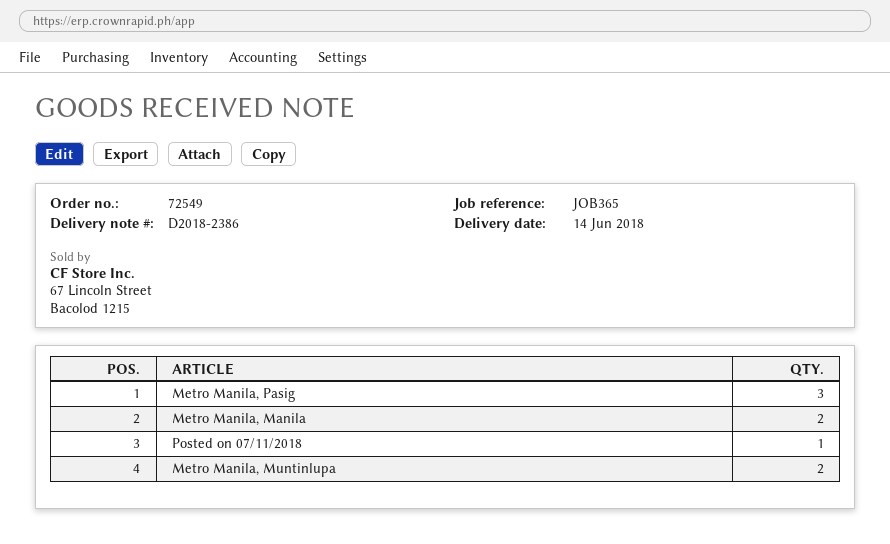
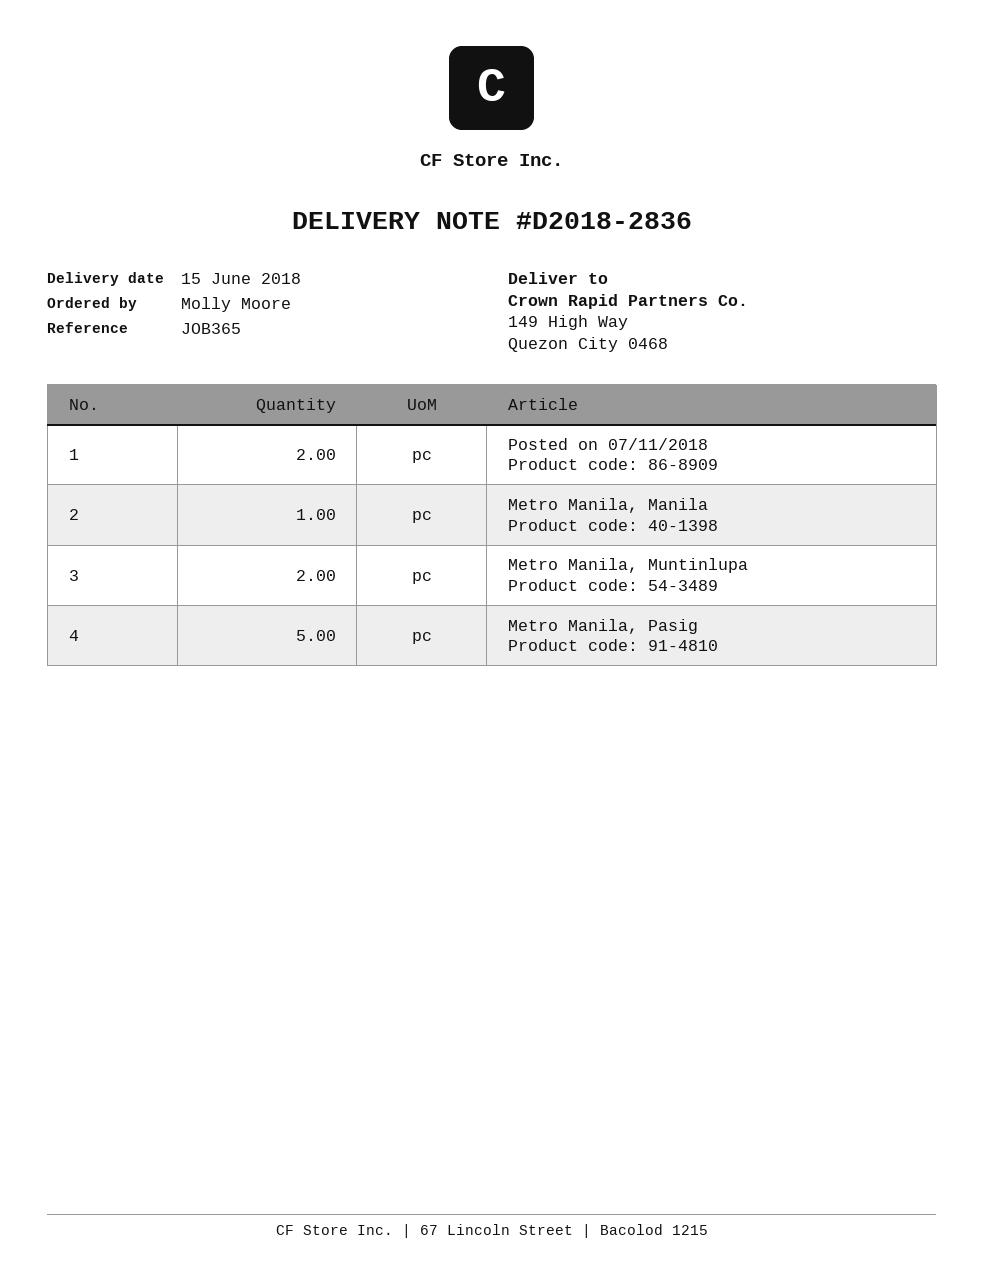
delivery note number: D2018-2386 -> D2018-2836
delivery date: 2018-06-14 -> 2018-06-15
Metro Manila, Pasig: 3 -> 5
Metro Manila, Manila: 2 -> 1
Posted on 07/11/2018: 1 -> 2

